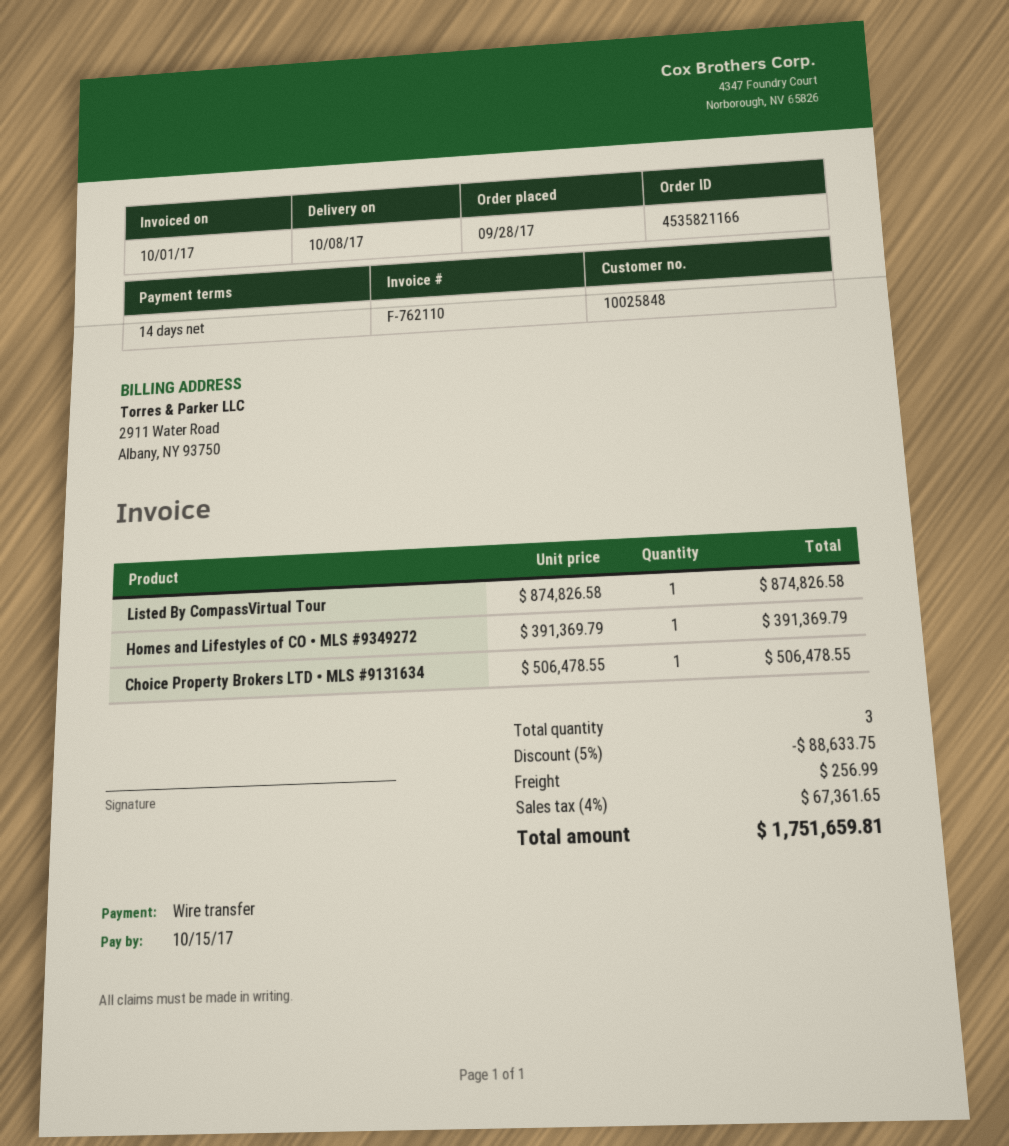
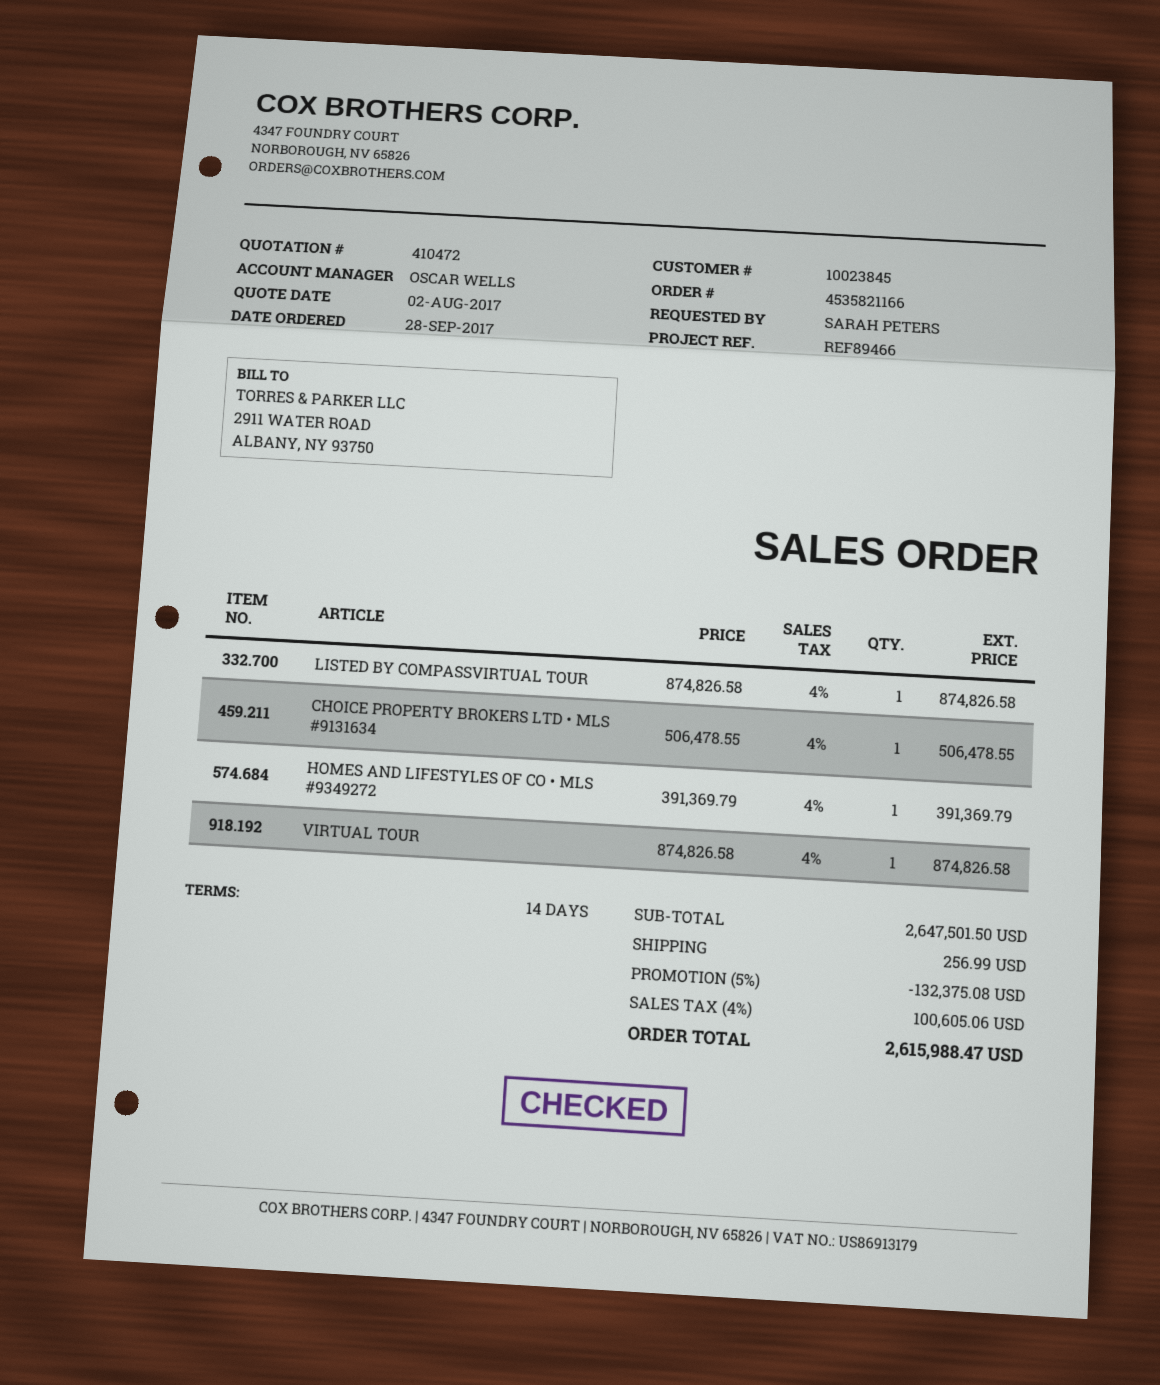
customer number: 10025848 -> 10023845
VIRTUAL TOUR: none -> 1 x 874826.58 = 874826.58
discount: 5% = 88633.75 -> 5% = 132375.08
tax: 4% = 67361.65 -> 4% = 100605.06
total: 1751659.81 -> 2615988.47

